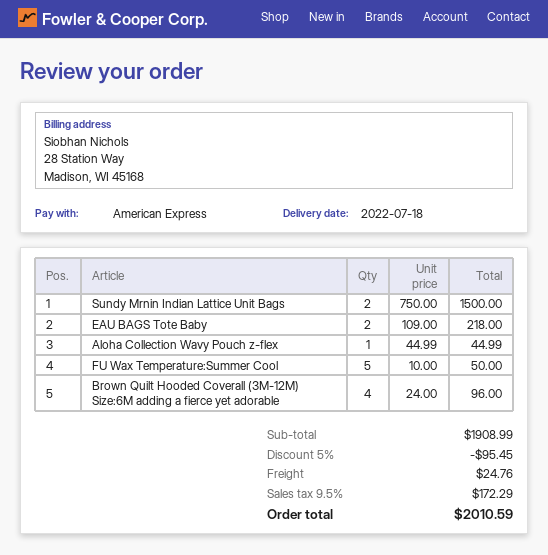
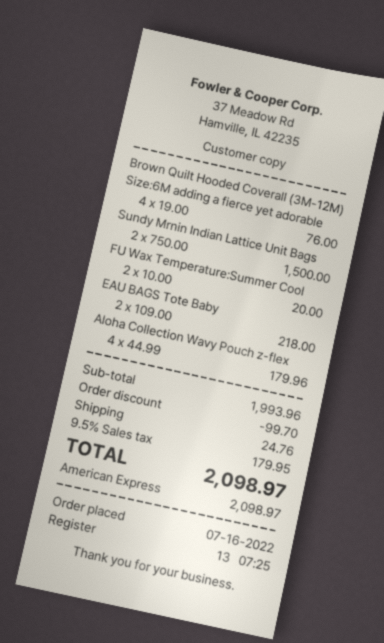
Aloha Collection Wavy Pouch z-flex: 1 x 44.99 = 44.99 -> 4 x 44.99 = 179.96
FU Wax Temperature:Summer Cool: 5 x 10.00 = 50.00 -> 2 x 10.00 = 20.00
Brown Quilt Hooded Coverall (3M-12M) Size:6M adding a fierce yet adorable: 4 x 24.00 = 96.00 -> 4 x 19.00 = 76.00
subtotal: 1908.99 -> 1993.96
discount: 95.45 -> 99.70
tax: 9.5% = 172.29 -> 9.5% = 179.95
total: 2010.59 -> 2098.97

